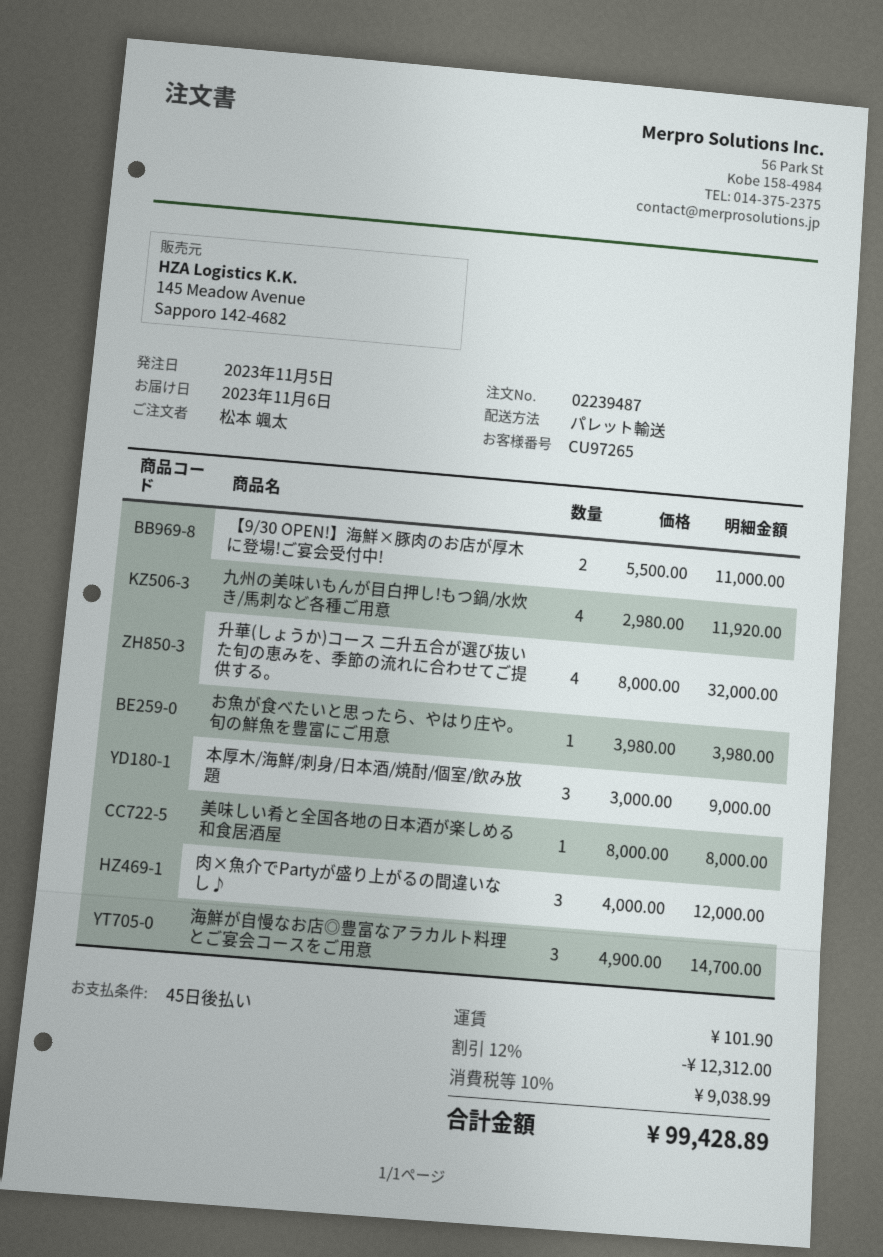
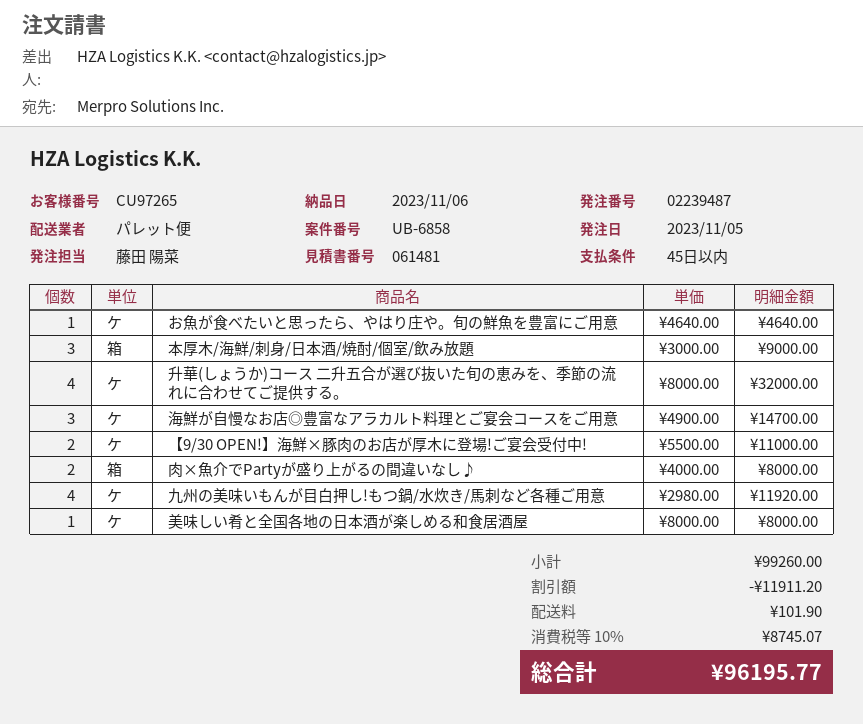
ordered by: 松本 颯太 -> 藤田 陽菜
お魚が食べたいと思ったら、やはり庄や。旬の鮮魚を豊富にご用意: 1 x 3980.00 = 3980.00 -> 1 x 4640.00 = 4640.00
肉×魚介でPartyが盛り上がるの間違いなし♪: 3 x 4000.00 = 12000.00 -> 2 x 4000.00 = 8000.00
discount: 12312.00 -> 11911.20
tax: 10% = 9038.99 -> 10% = 8745.07
total: 99428.89 -> 96195.77

